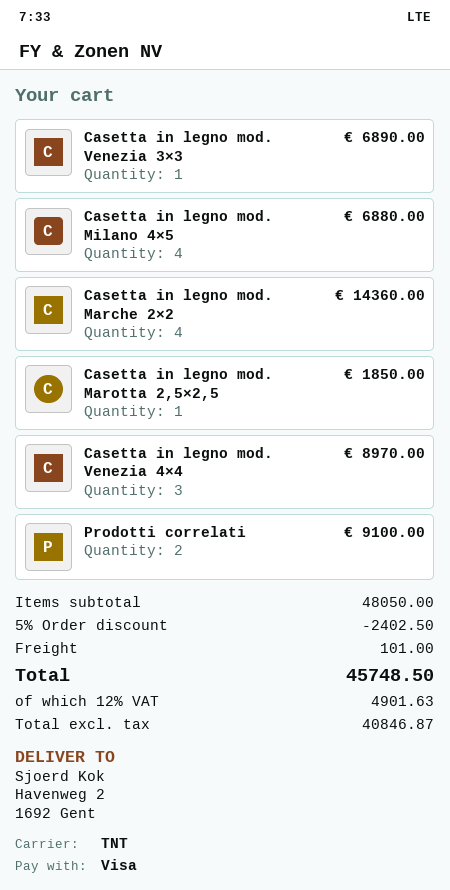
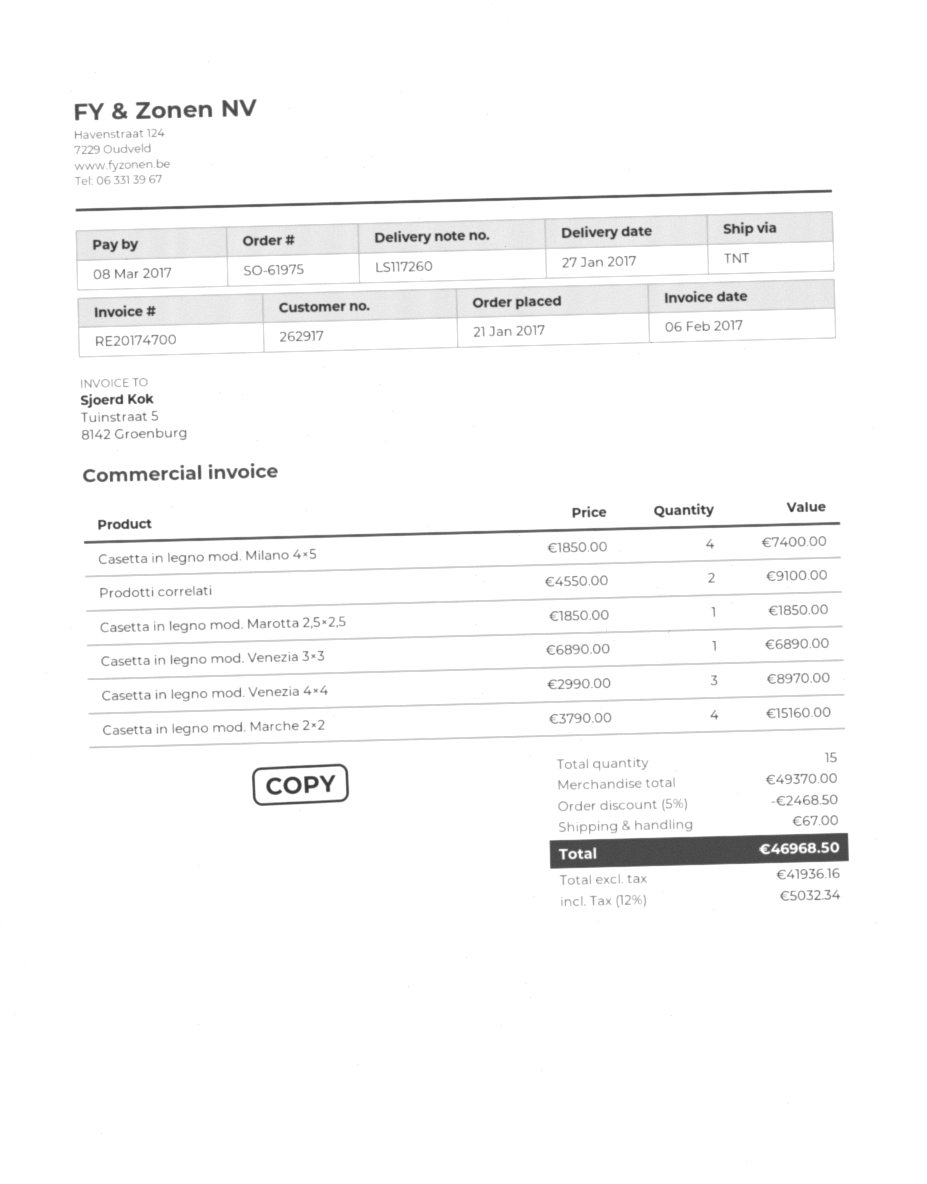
Casetta in legno mod. Milano 4×5: 4 for 6880.00 -> 4 for 7400.00
Casetta in legno mod. Marche 2×2: 4 for 14360.00 -> 4 for 15160.00
subtotal: 48050.00 -> 49370.00
discount: 5% = 2402.50 -> 5% = 2468.50
shipping: 101.00 -> 67.00
net: 40846.87 -> 41936.16
tax: 12% = 4901.63 -> 12% = 5032.34
total: 45748.50 -> 46968.50

